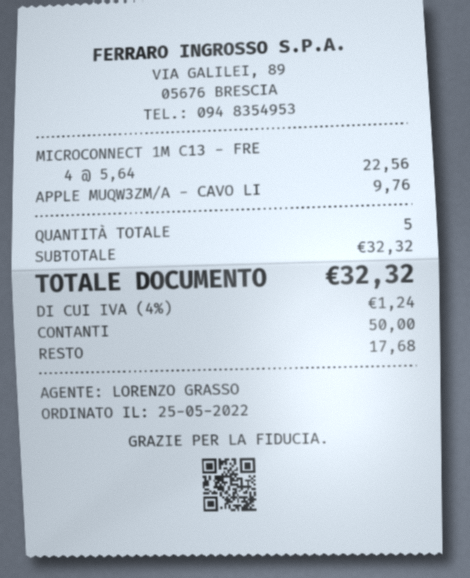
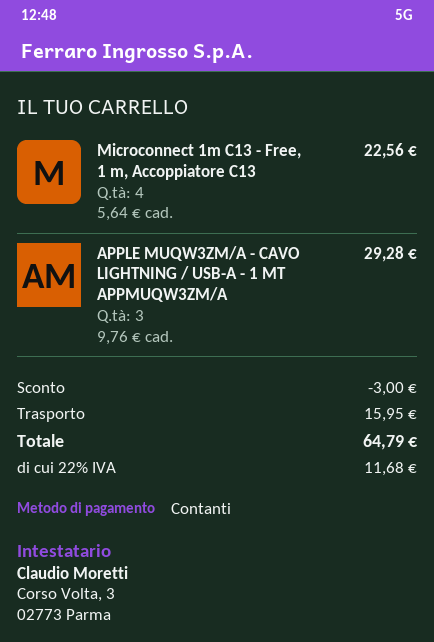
APPLE MUQW3ZM/A - CAVO LI: 1 x 9.76 = 9.76 -> 3 x 9.76 = 29.28
discount: none -> 3.00
shipping: none -> 15.95
tax: 4% = 1.24 -> 22% = 11.68
total: 32.32 -> 64.79

